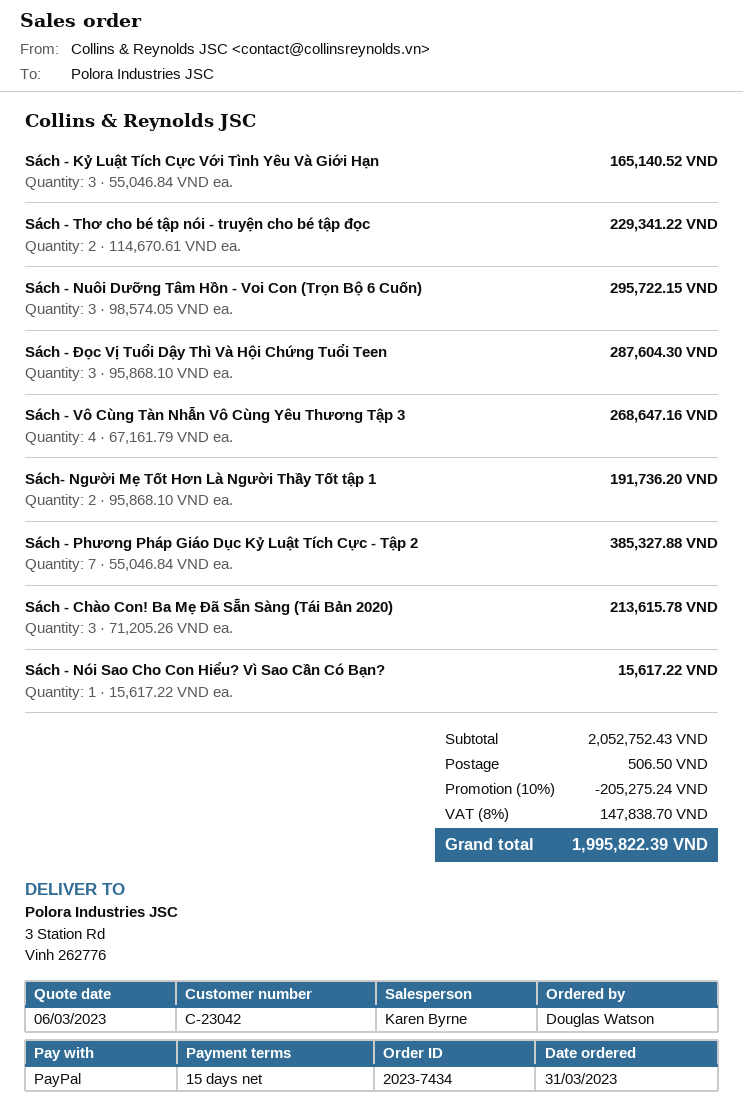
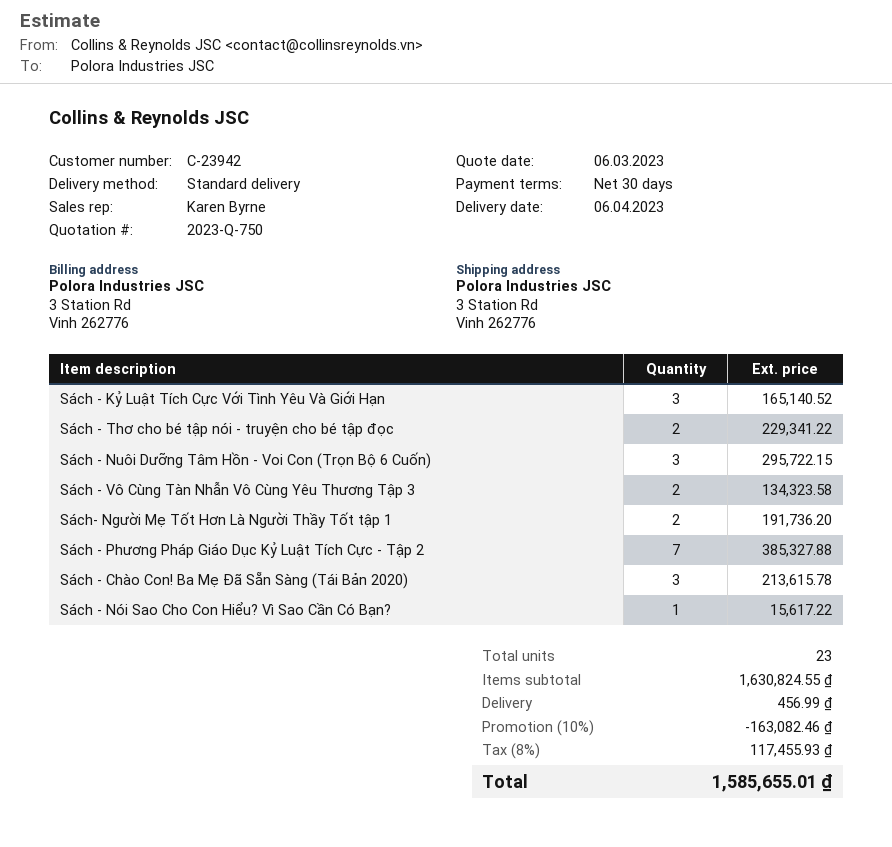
payment terms: 15 days -> 30 days
customer number: C-23042 -> C-23942
Sách - Đọc Vị Tuổi Dậy Thì Và Hội Chứng Tuổi Teen: 3 for 287604.30 -> none
Sách - Vô Cùng Tàn Nhẫn Vô Cùng Yêu Thương Tập 3: 4 for 268647.16 -> 2 for 134323.58
subtotal: 2052752.43 -> 1630824.55
discount: 10% = 205275.24 -> 10% = 163082.46
shipping: 506.50 -> 456.99
tax: 8% = 147838.70 -> 8% = 117455.93
total: 1995822.39 -> 1585655.01

